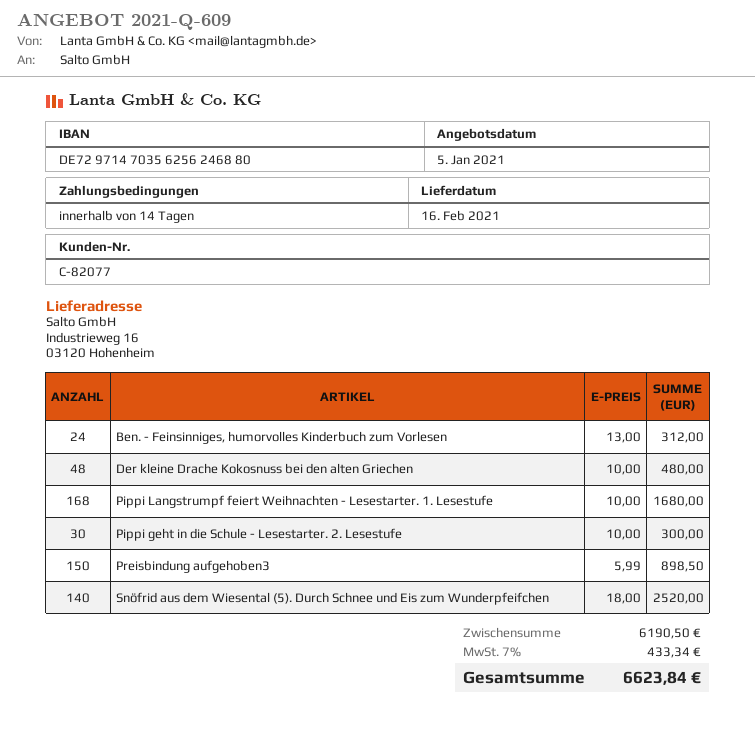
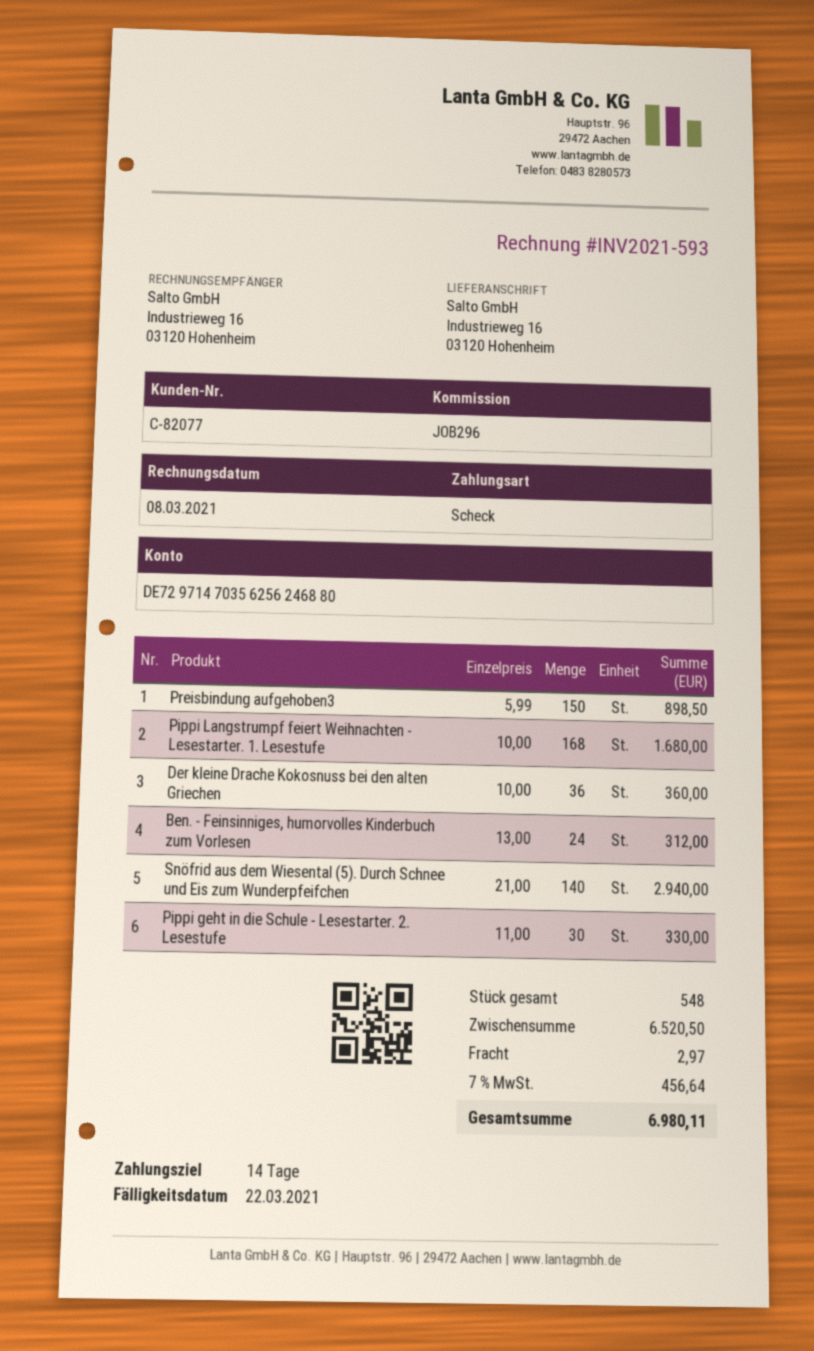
Der kleine Drache Kokosnuss bei den alten Griechen: 48 x 10.00 = 480.00 -> 36 x 10.00 = 360.00
Pippi geht in die Schule - Lesestarter. 2. Lesestufe: 30 x 10.00 = 300.00 -> 30 x 11.00 = 330.00
Snöfrid aus dem Wiesental (5). Durch Schnee und Eis zum Wunderpfeifchen: 140 x 18.00 = 2520.00 -> 140 x 21.00 = 2940.00
subtotal: 6190.50 -> 6520.50
shipping: none -> 2.97
tax: 7% = 433.34 -> 7% = 456.64
total: 6623.84 -> 6980.11

